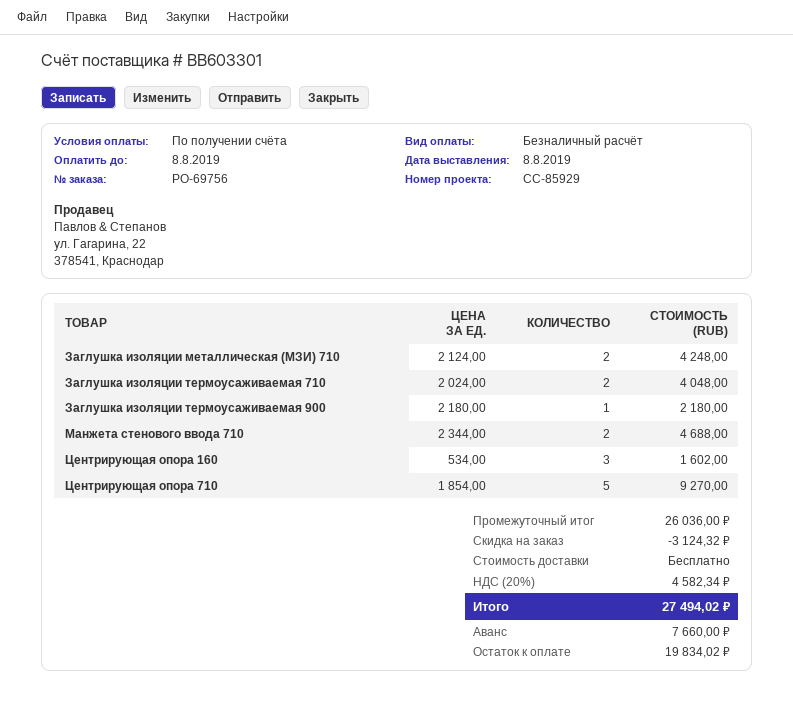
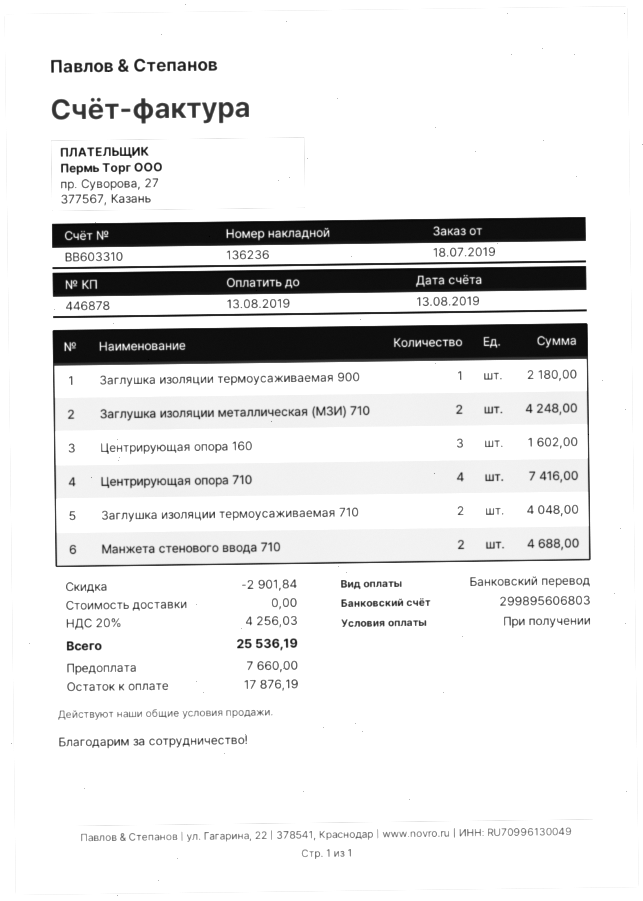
invoice number: BB603301 -> BB603310
invoice date: 2019-08-08 -> 2019-08-13
due date: 2019-08-08 -> 2019-08-13
Центрирующая опора 710: 5 for 9270.00 -> 4 for 7416.00
discount: 3124.32 -> 2901.84
tax: 20% = 4582.34 -> 20% = 4256.03
total: 27494.02 -> 25536.19
balance: 19834.02 -> 17876.19

